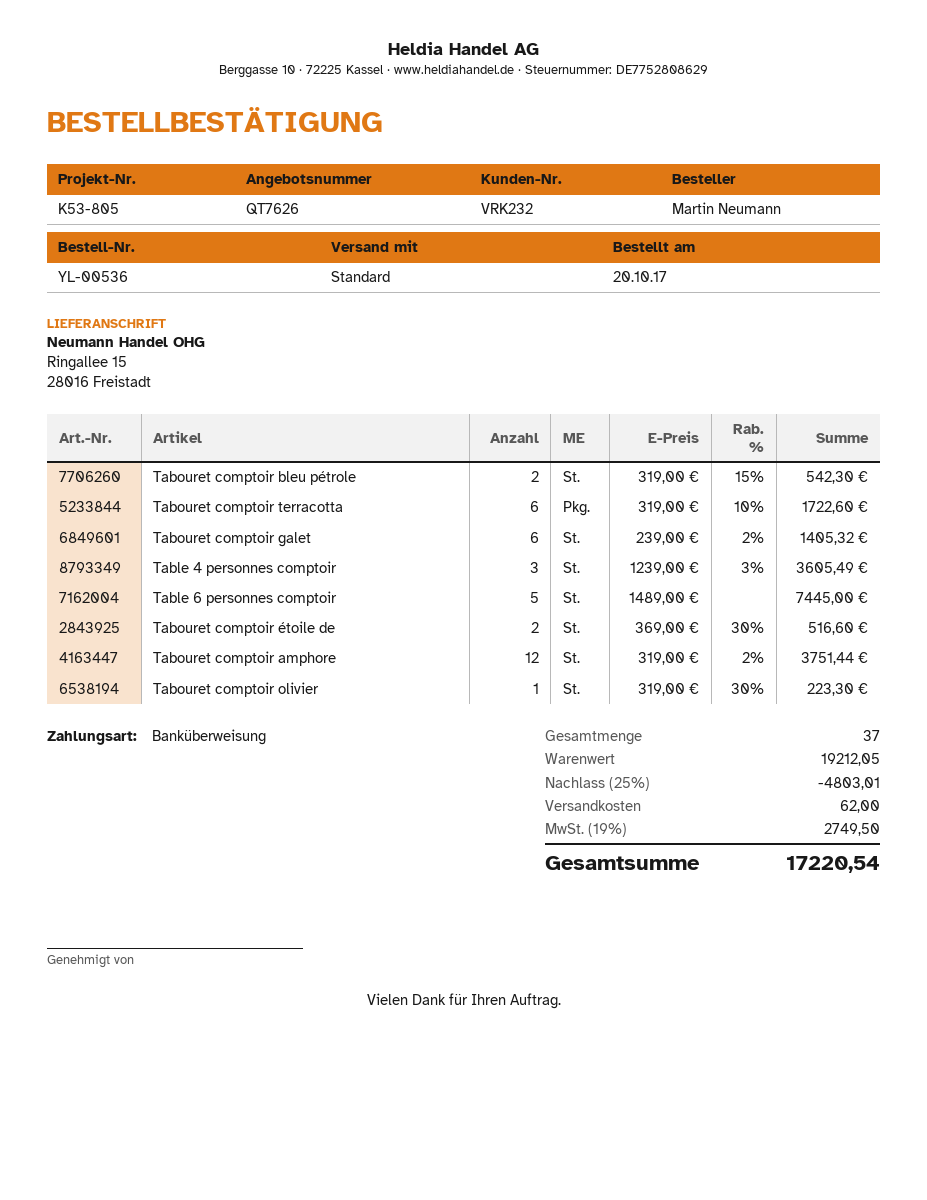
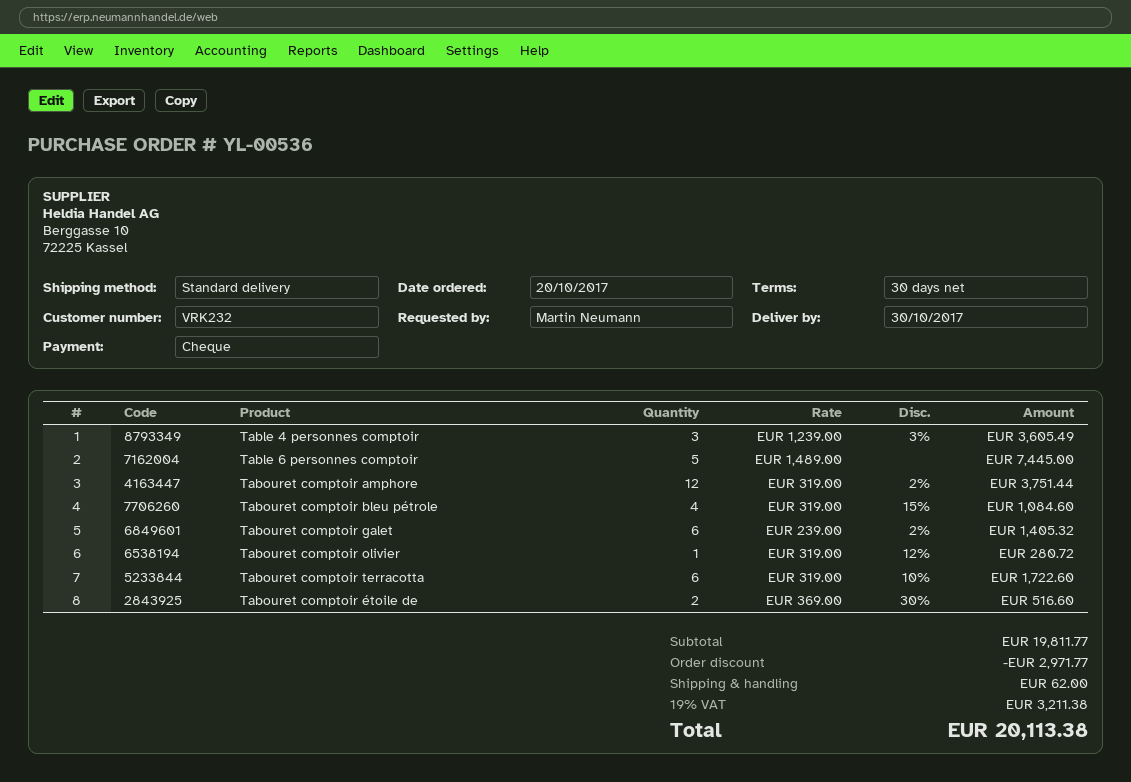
payment method: bank transfer -> cheque
Tabouret comptoir bleu pétrole: 2 x 319.00 - 15% = 542.30 -> 4 x 319.00 - 15% = 1084.60
Tabouret comptoir olivier: 1 x 319.00 - 30% = 223.30 -> 1 x 319.00 - 12% = 280.72
subtotal: 19212.05 -> 19811.77
discount: 4803.01 -> 2971.77
tax: 19% = 2749.50 -> 19% = 3211.38
total: 17220.54 -> 20113.38

